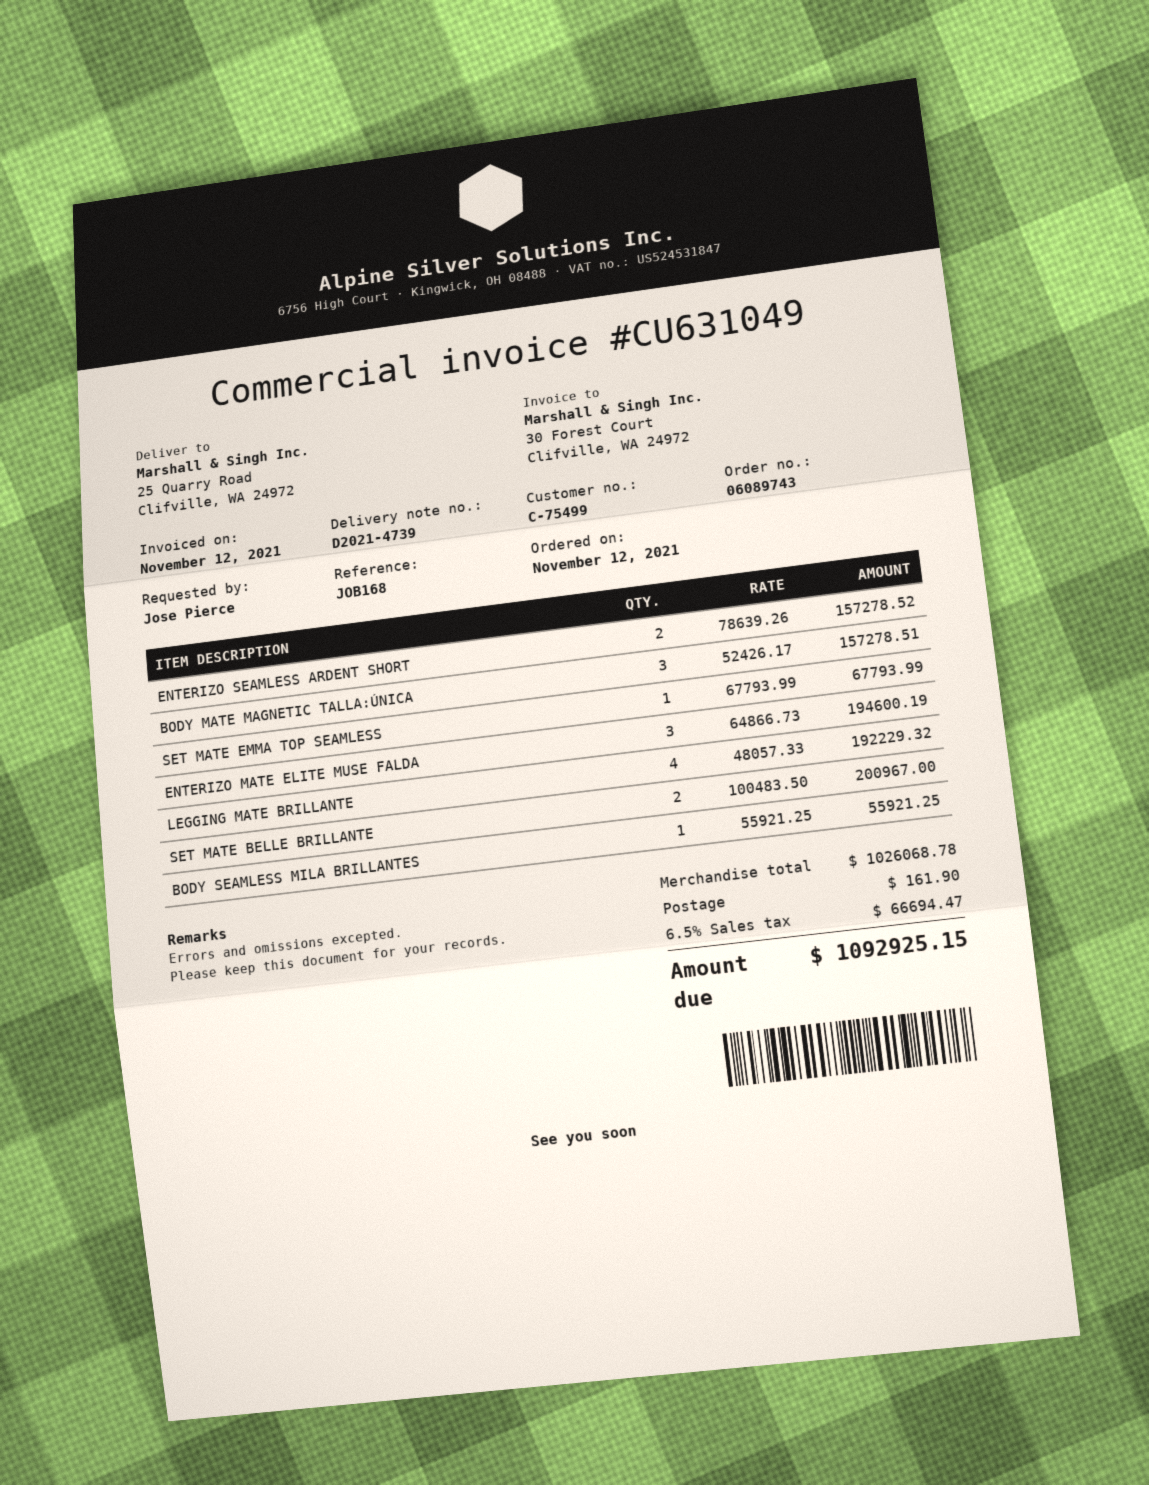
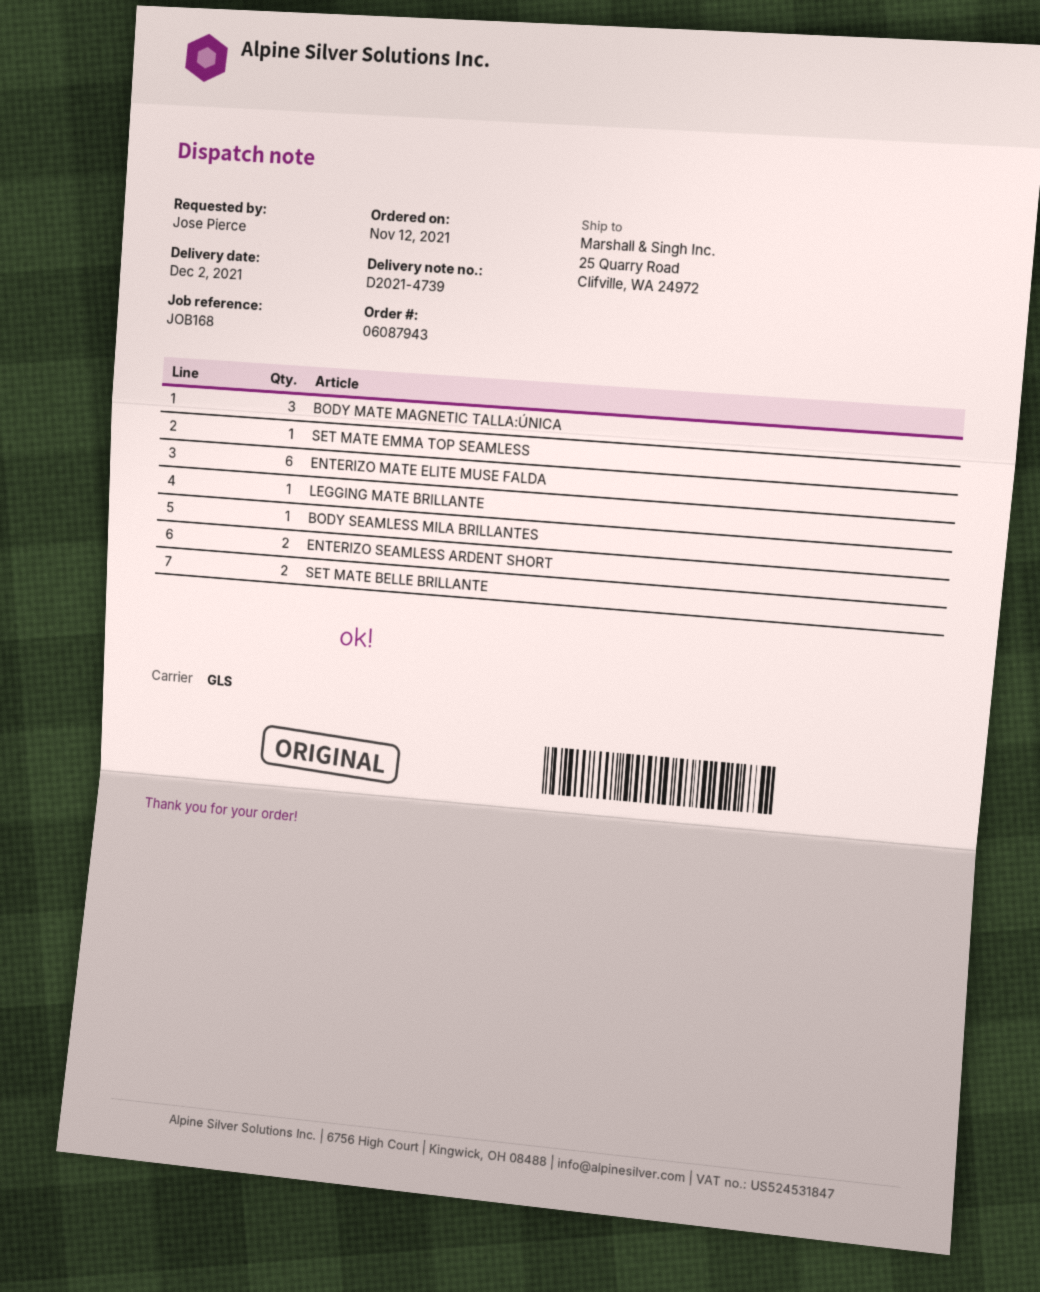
order number: 06089743 -> 06087943
ENTERIZO MATE ELITE MUSE FALDA: 3 -> 6
LEGGING MATE BRILLANTE: 4 -> 1

